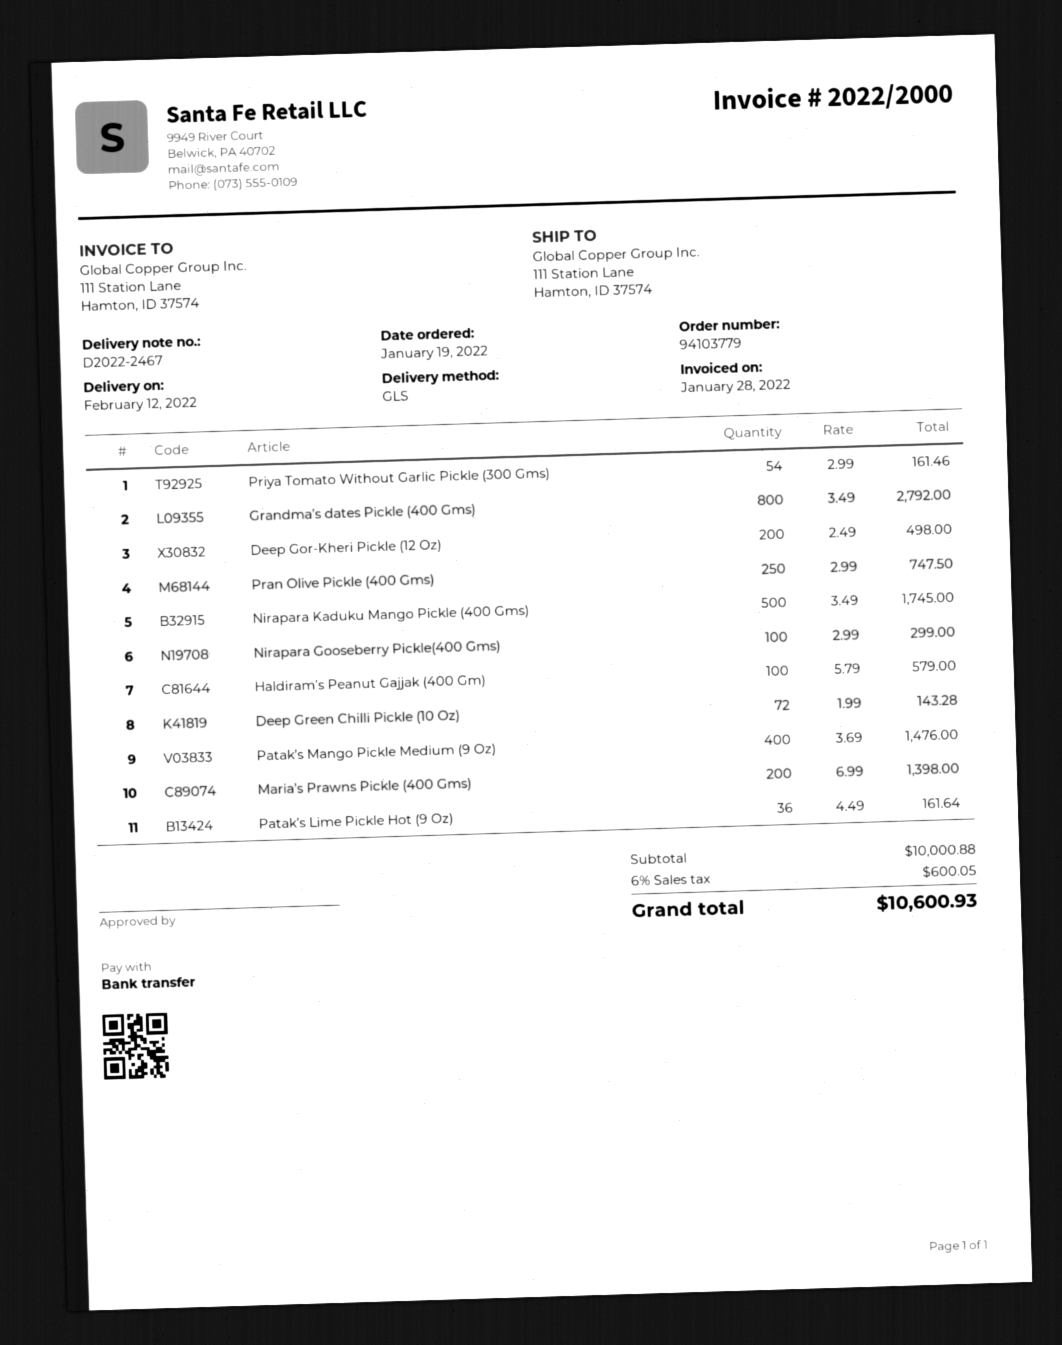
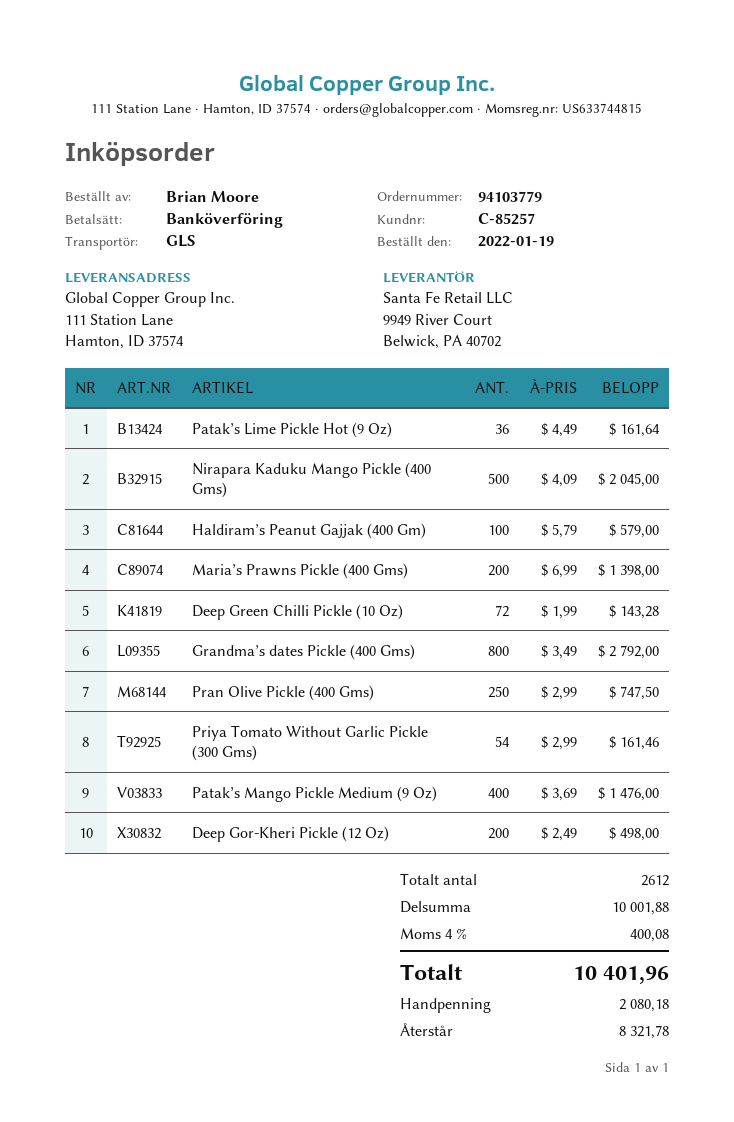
Nirapara Kaduku Mango Pickle (400 Gms): 500 x 3.49 = 1745.00 -> 500 x 4.09 = 2045.00
Nirapara Gooseberry Pickle(400 Gms): 100 x 2.99 = 299.00 -> none
subtotal: 10000.88 -> 10001.88
tax: 6% = 600.05 -> 4% = 400.08
total: 10600.93 -> 10401.96

